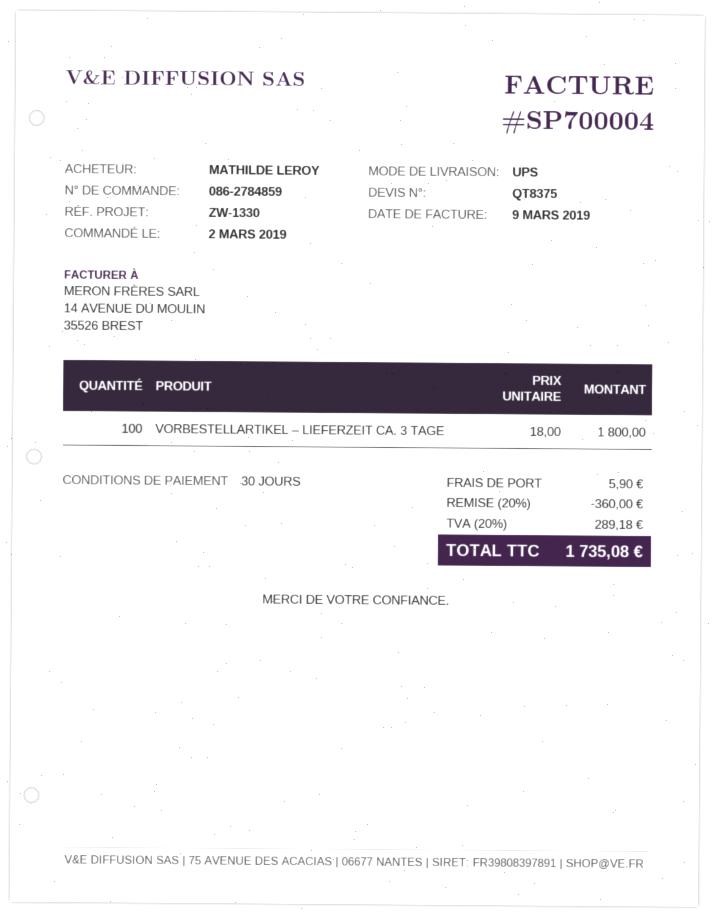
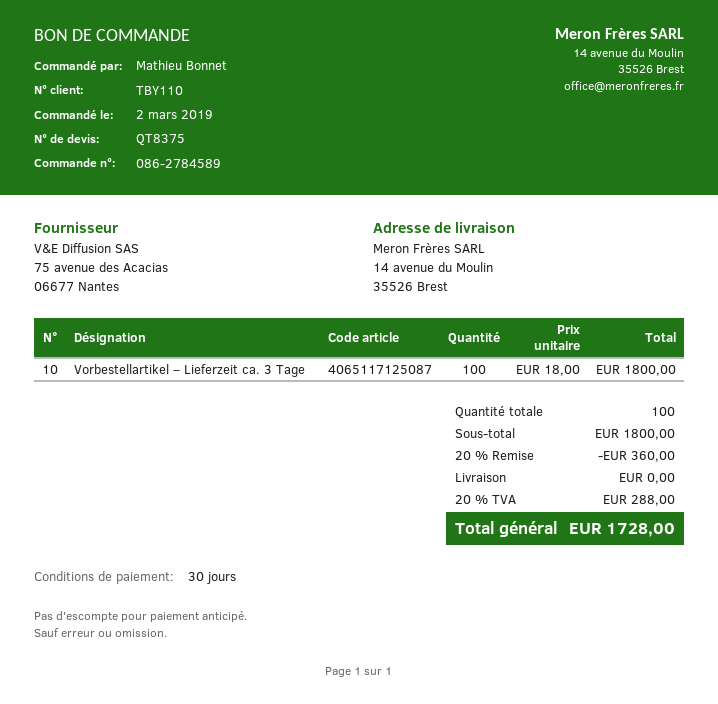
order number: 086-2784859 -> 086-2784589
ordered by: MATHILDE LEROY -> Mathieu Bonnet
shipping: 5.90 -> 0.00
tax: 20% = 289.18 -> 20% = 288.00
total: 1735.08 -> 1728.00

